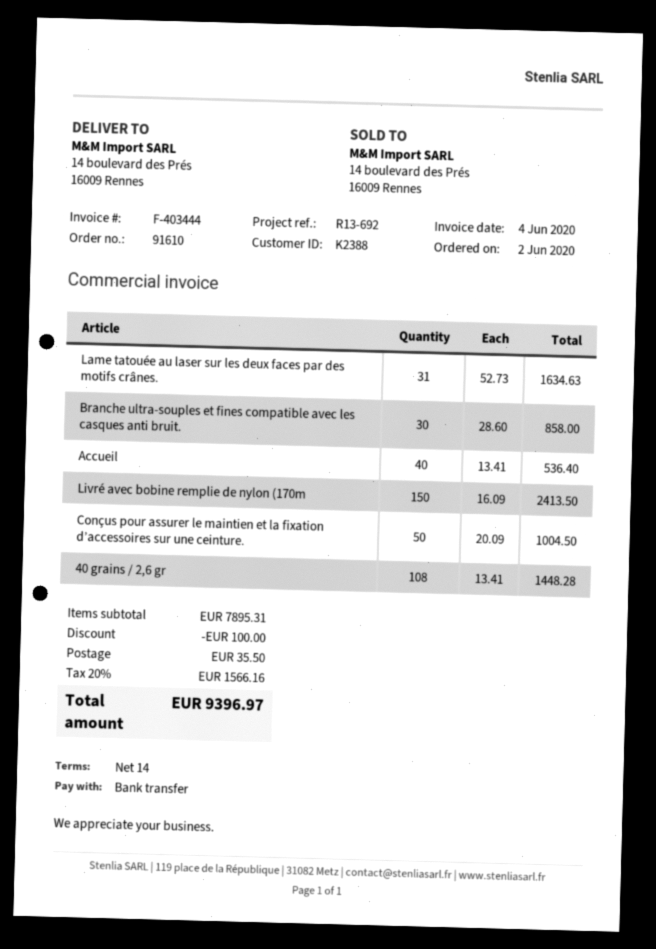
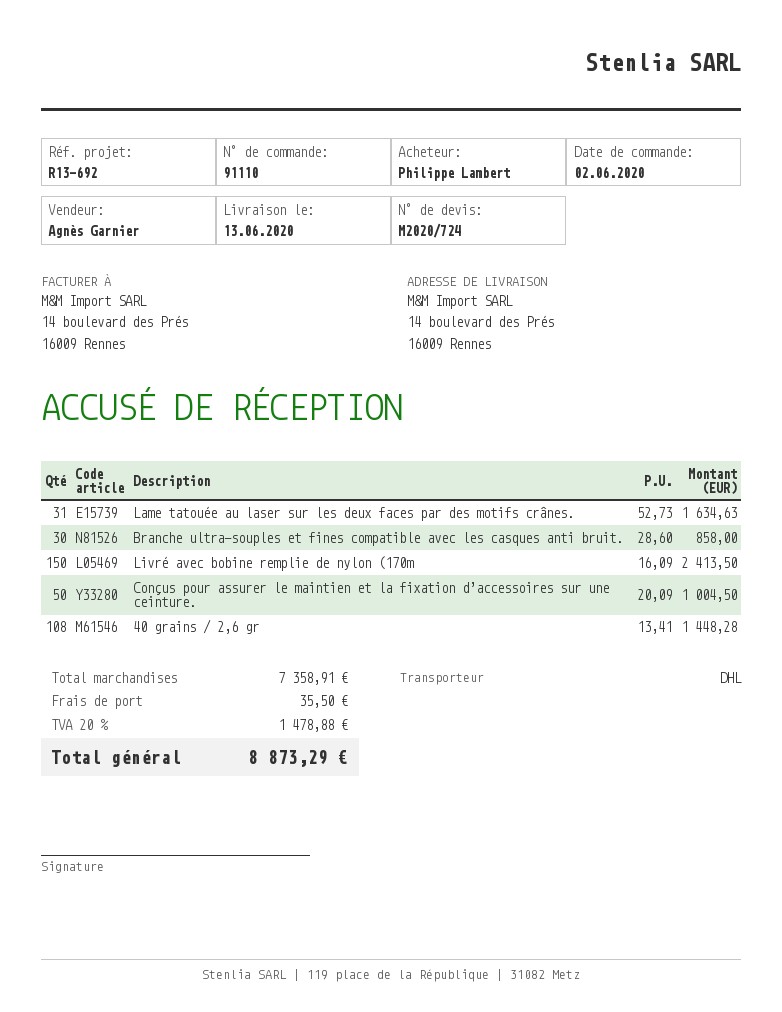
order number: 91610 -> 91110
Accueil: 40 x 13.41 = 536.40 -> none
subtotal: 7895.31 -> 7358.91
discount: 100.00 -> none
tax: 20% = 1566.16 -> 20% = 1478.88
total: 9396.97 -> 8873.29

